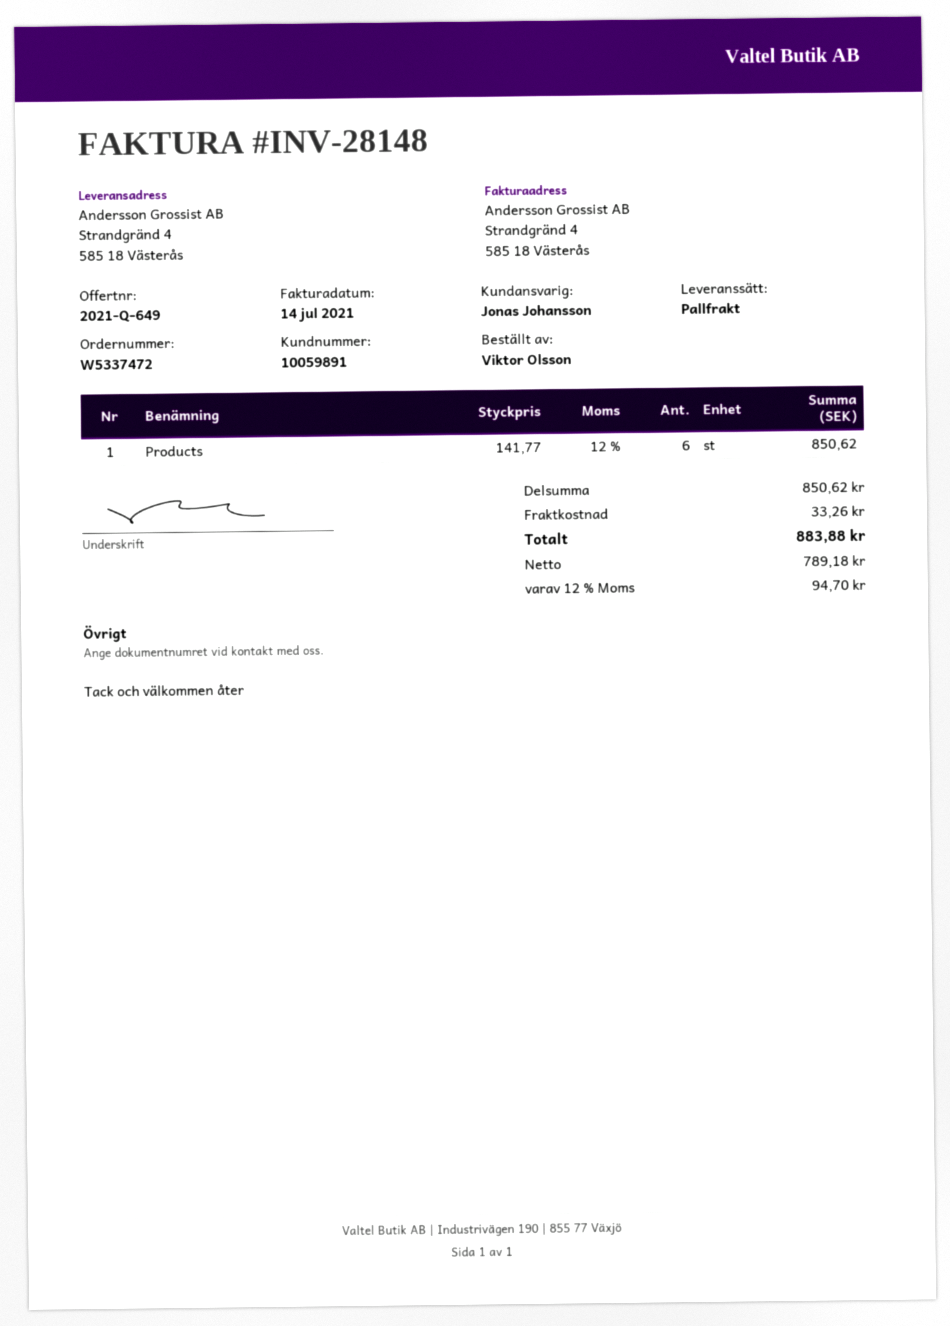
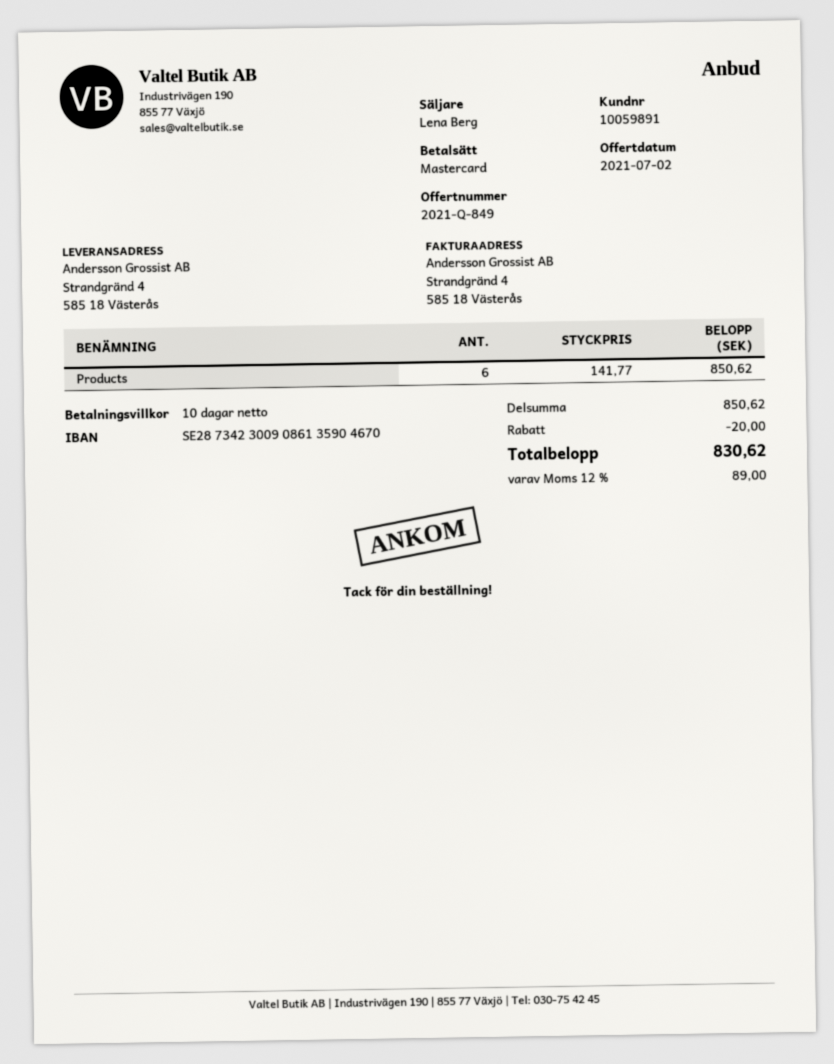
quote number: 2021-Q-649 -> 2021-Q-849
sales rep: Jonas Johansson -> Lena Berg
discount: none -> 20.00
shipping: 33.26 -> none
tax: 12% = 94.70 -> 12% = 89.00
total: 883.88 -> 830.62

